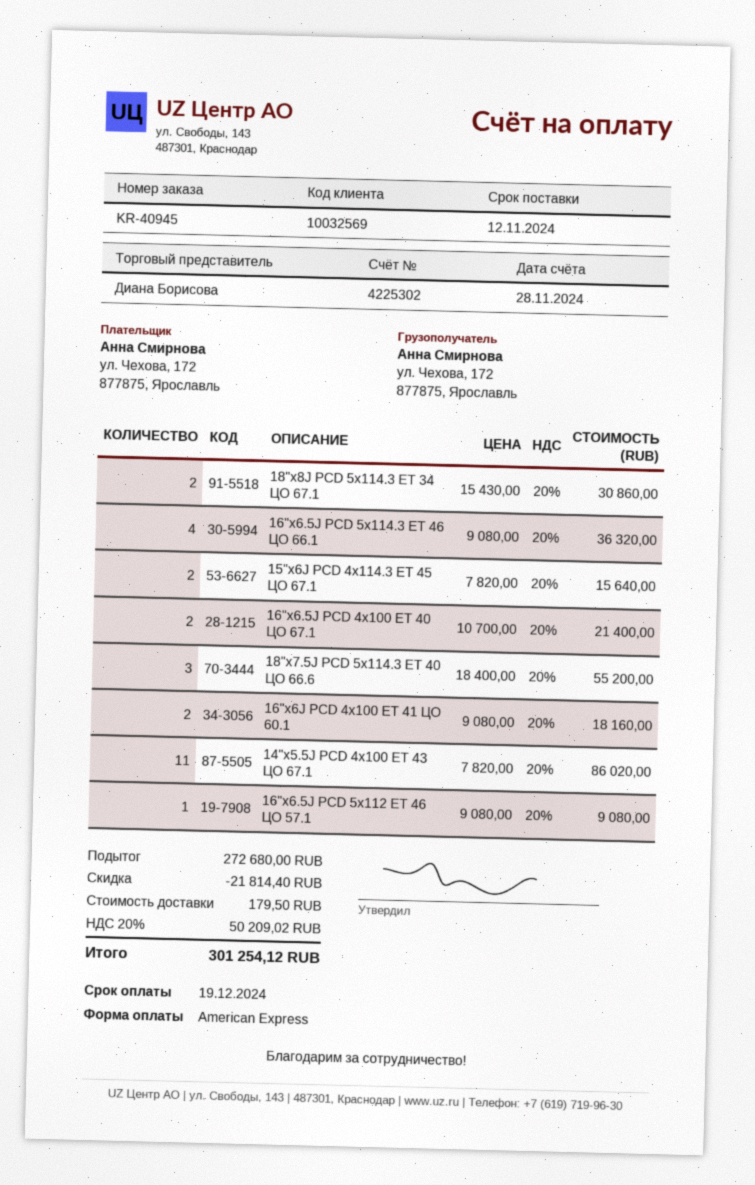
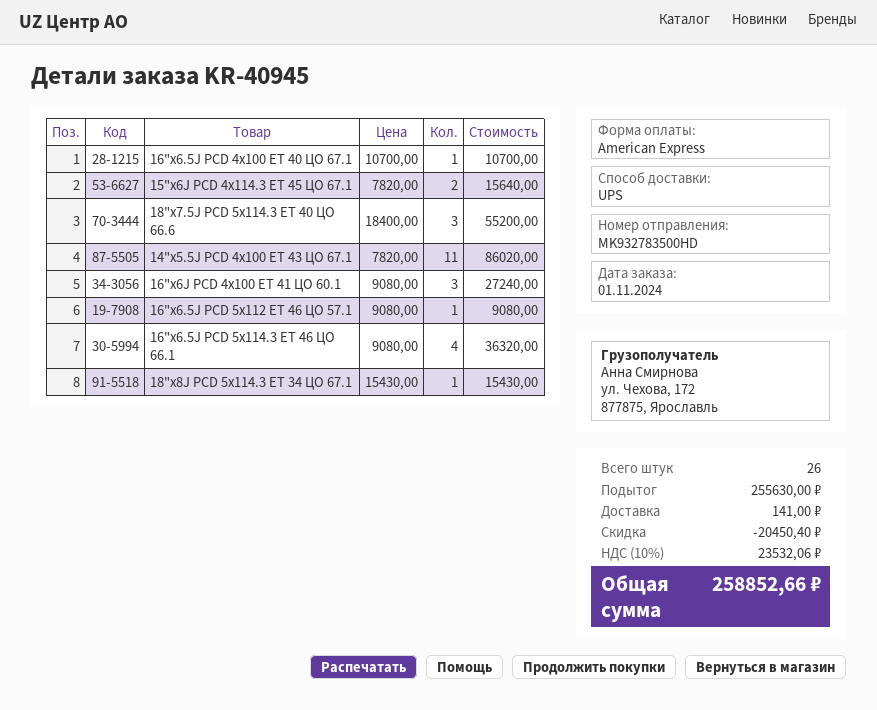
18"x8J PCD 5x114.3 ЕТ 34 ЦО 67.1: 2 x 15430.00 = 30860.00 -> 1 x 15430.00 = 15430.00
16"x6.5J PCD 4x100 ЕТ 40 ЦО 67.1: 2 x 10700.00 = 21400.00 -> 1 x 10700.00 = 10700.00
16"x6J PCD 4x100 ЕТ 41 ЦО 60.1: 2 x 9080.00 = 18160.00 -> 3 x 9080.00 = 27240.00
subtotal: 272680.00 -> 255630.00
discount: 21814.40 -> 20450.40
shipping: 179.50 -> 141.00
tax: 20% = 50209.02 -> 10% = 23532.06
total: 301254.12 -> 258852.66

